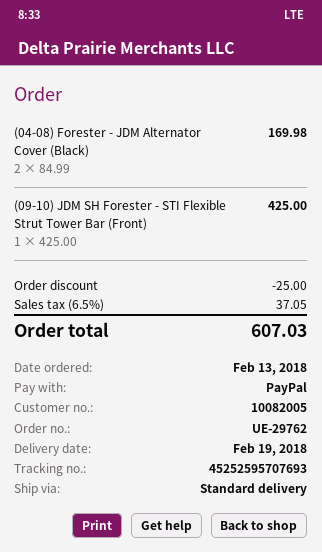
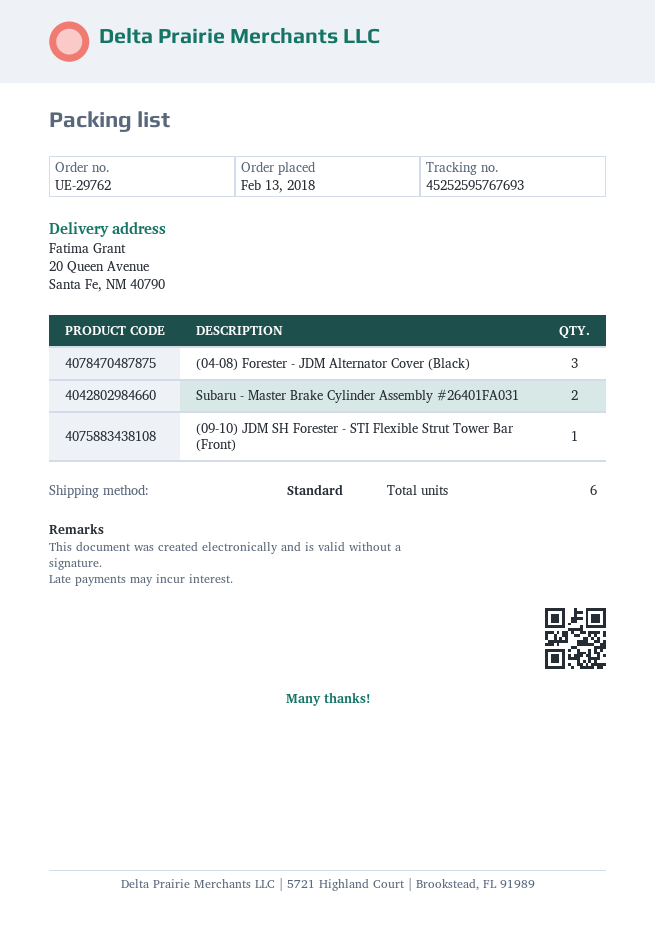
tracking number: 45252595707693 -> 45252595767693
(04-08) Forester - JDM Alternator Cover (Black): 2 -> 3
Subaru - Master Brake Cylinder Assembly #26401FA031: none -> 2

